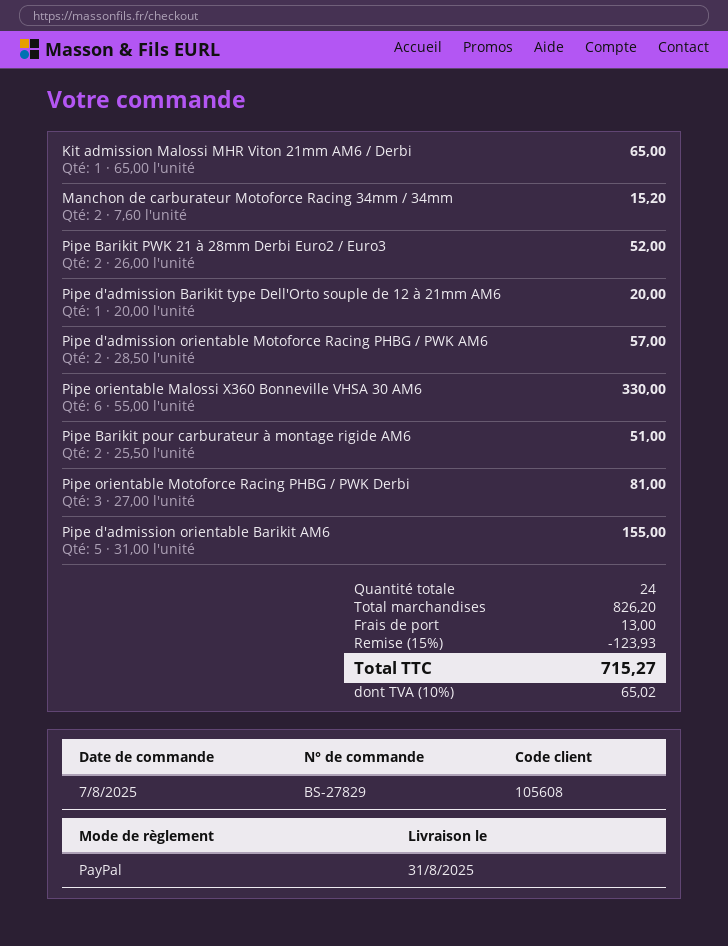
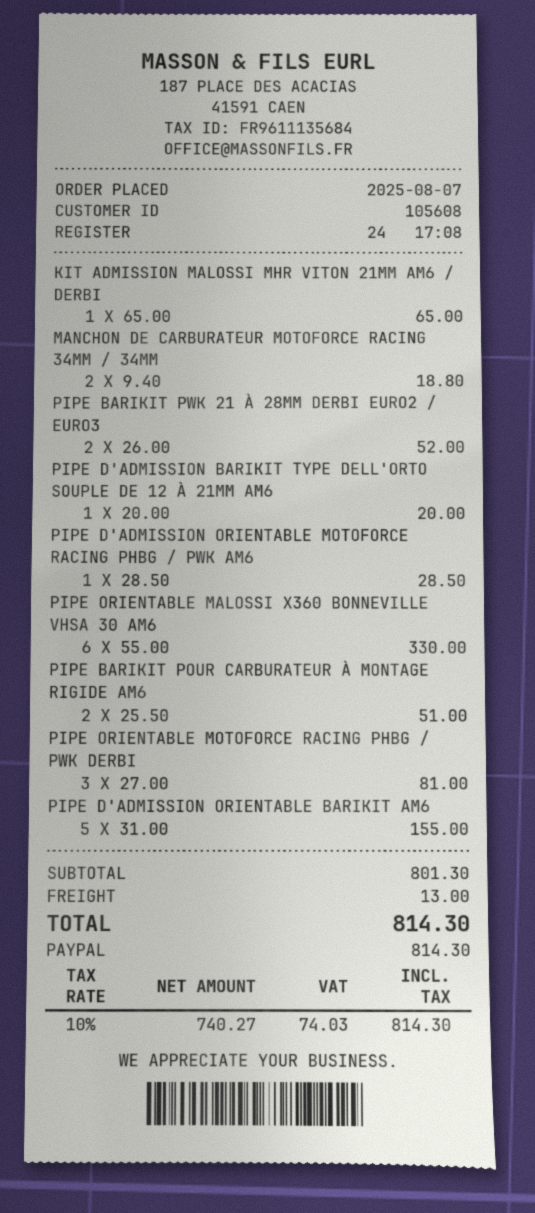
Manchon de carburateur Motoforce Racing 34mm / 34mm: 2 x 7.60 = 15.20 -> 2 x 9.40 = 18.80
Pipe d'admission orientable Motoforce Racing PHBG / PWK AM6: 2 x 28.50 = 57.00 -> 1 x 28.50 = 28.50
subtotal: 826.20 -> 801.30
discount: 15% = 123.93 -> none
tax: 10% = 65.02 -> 10% = 74.03
total: 715.27 -> 814.30

